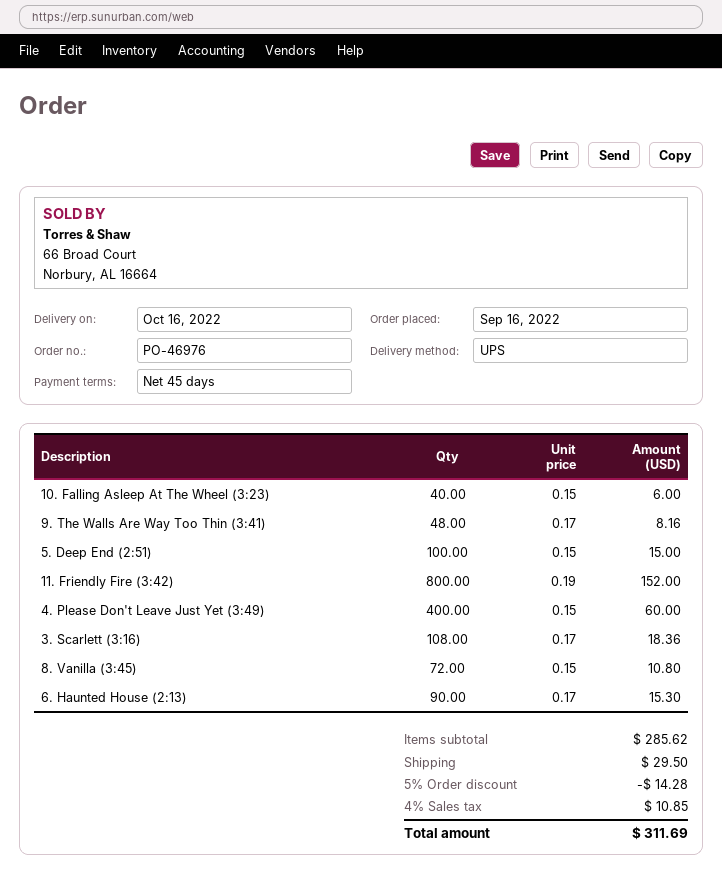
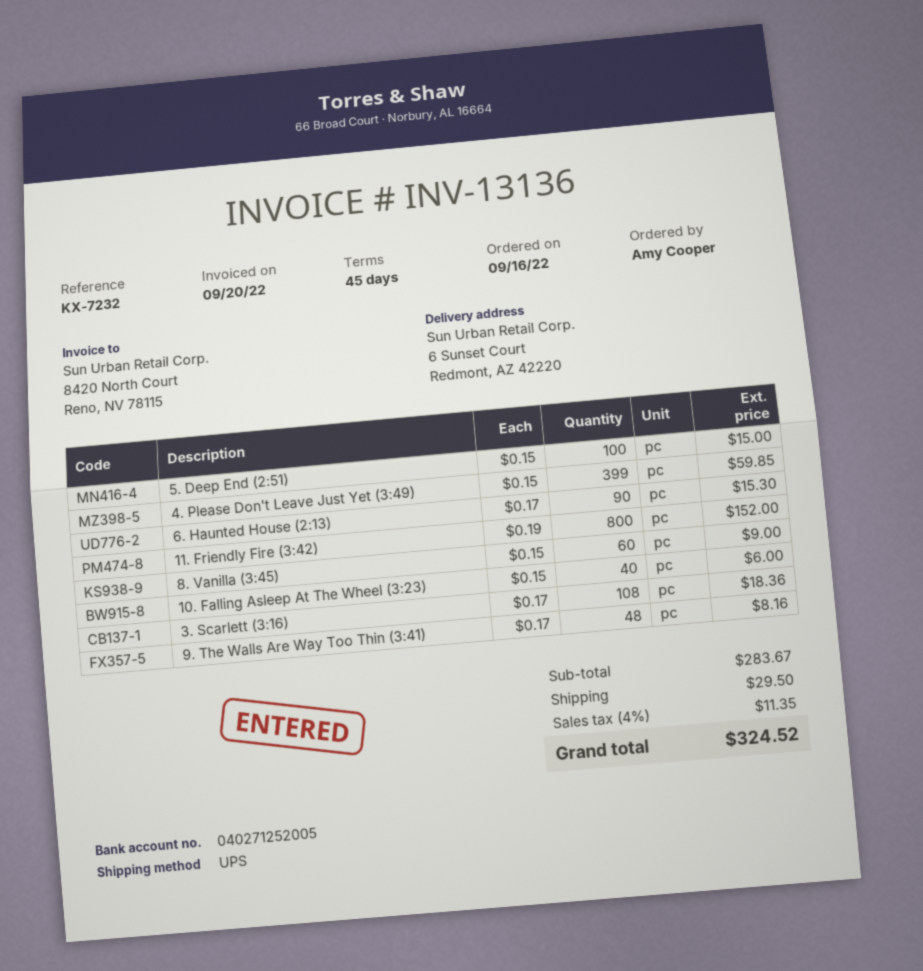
4. Please Don't Leave Just Yet (3:49): 400 x 0.15 = 60.00 -> 399 x 0.15 = 59.85
8. Vanilla (3:45): 72 x 0.15 = 10.80 -> 60 x 0.15 = 9.00
subtotal: 285.62 -> 283.67
discount: 5% = 14.28 -> none
tax: 4% = 10.85 -> 4% = 11.35
total: 311.69 -> 324.52

